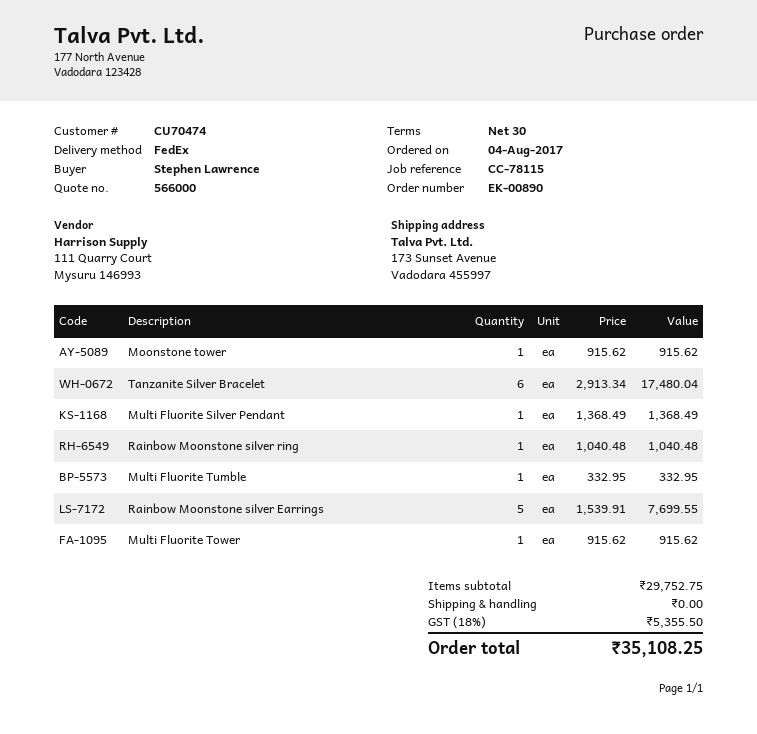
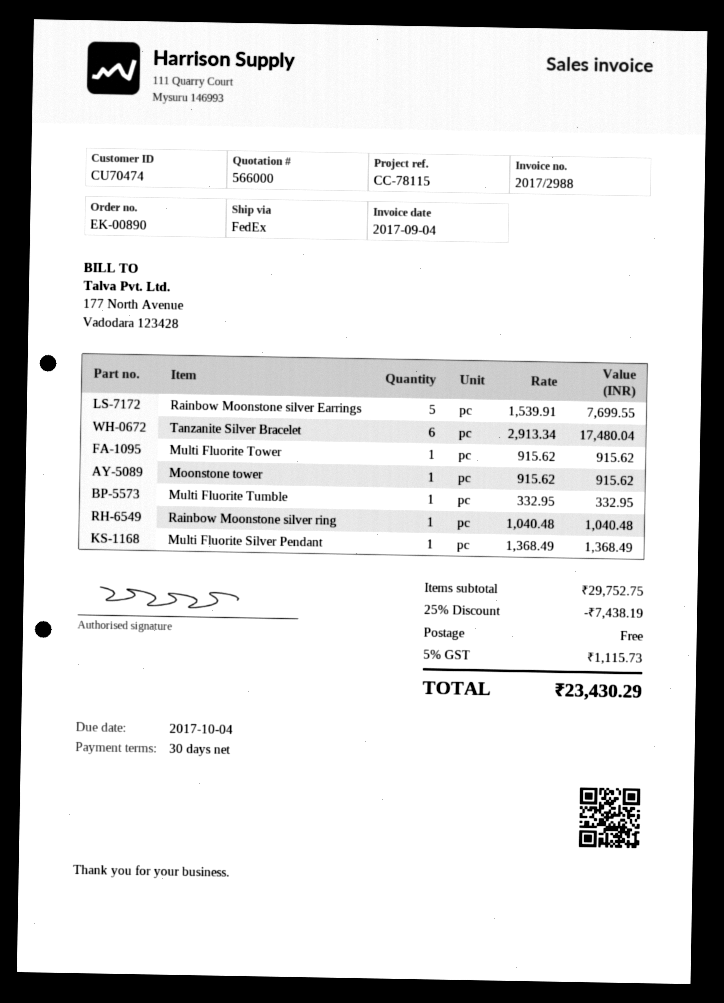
discount: none -> 25% = 7438.19
tax: 18% = 5355.50 -> 5% = 1115.73
total: 35108.25 -> 23430.29

